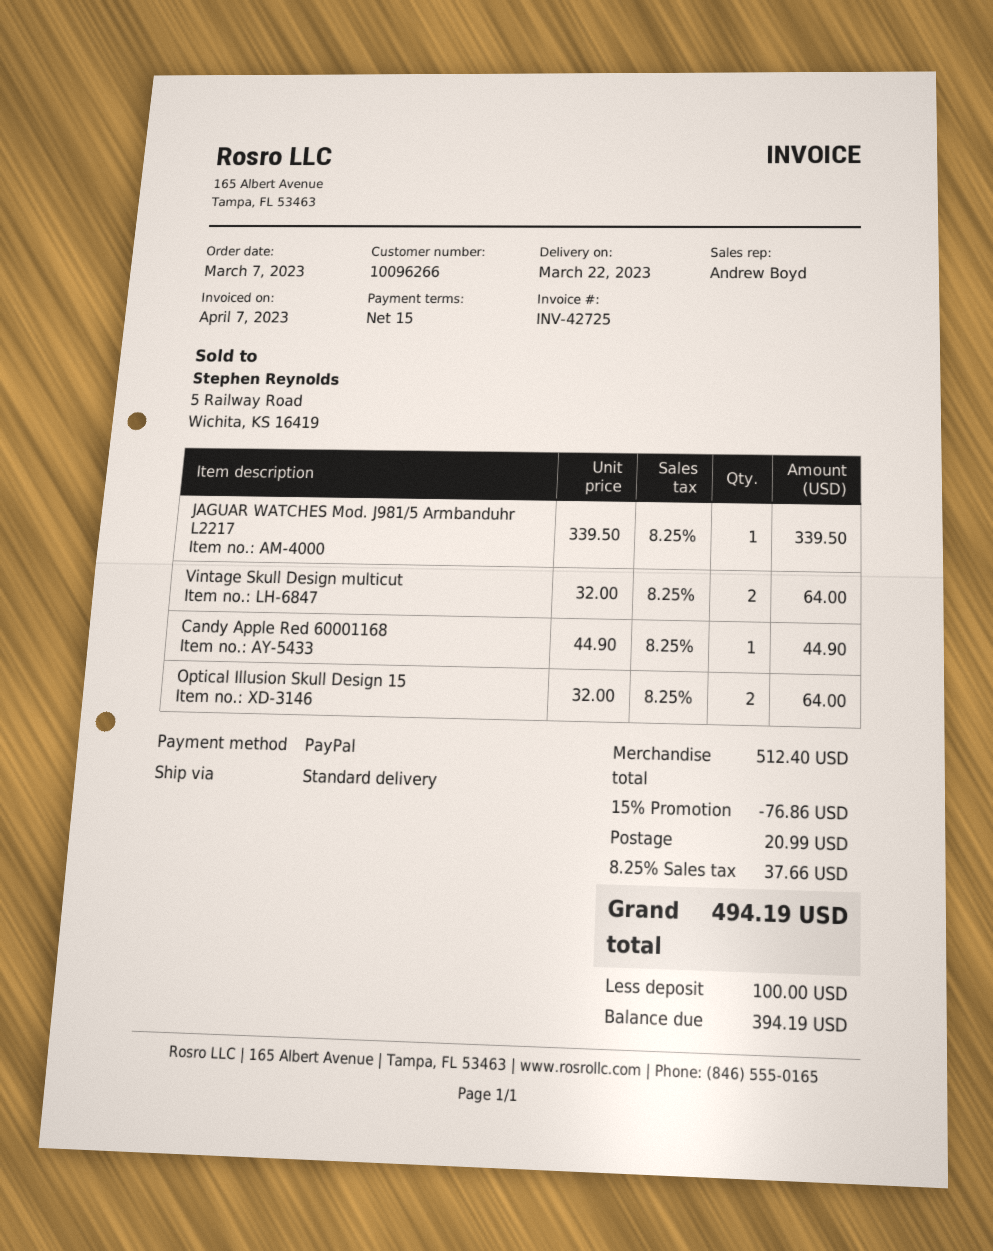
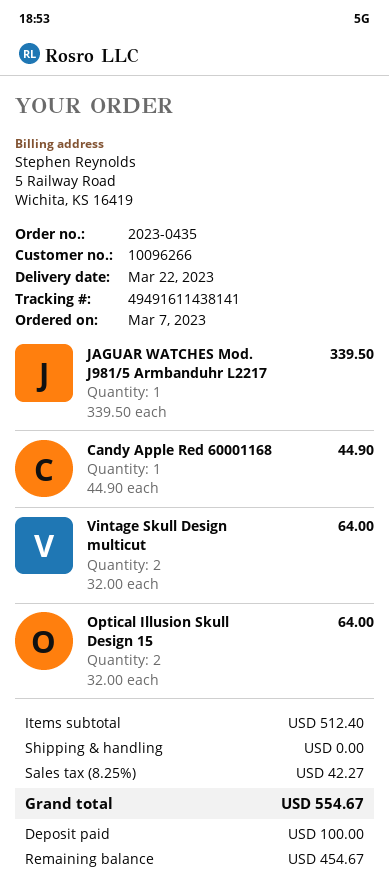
discount: 15% = 76.86 -> none
shipping: 20.99 -> 0.00
tax: 8.25% = 37.66 -> 8.25% = 42.27
total: 494.19 -> 554.67
balance: 394.19 -> 454.67

